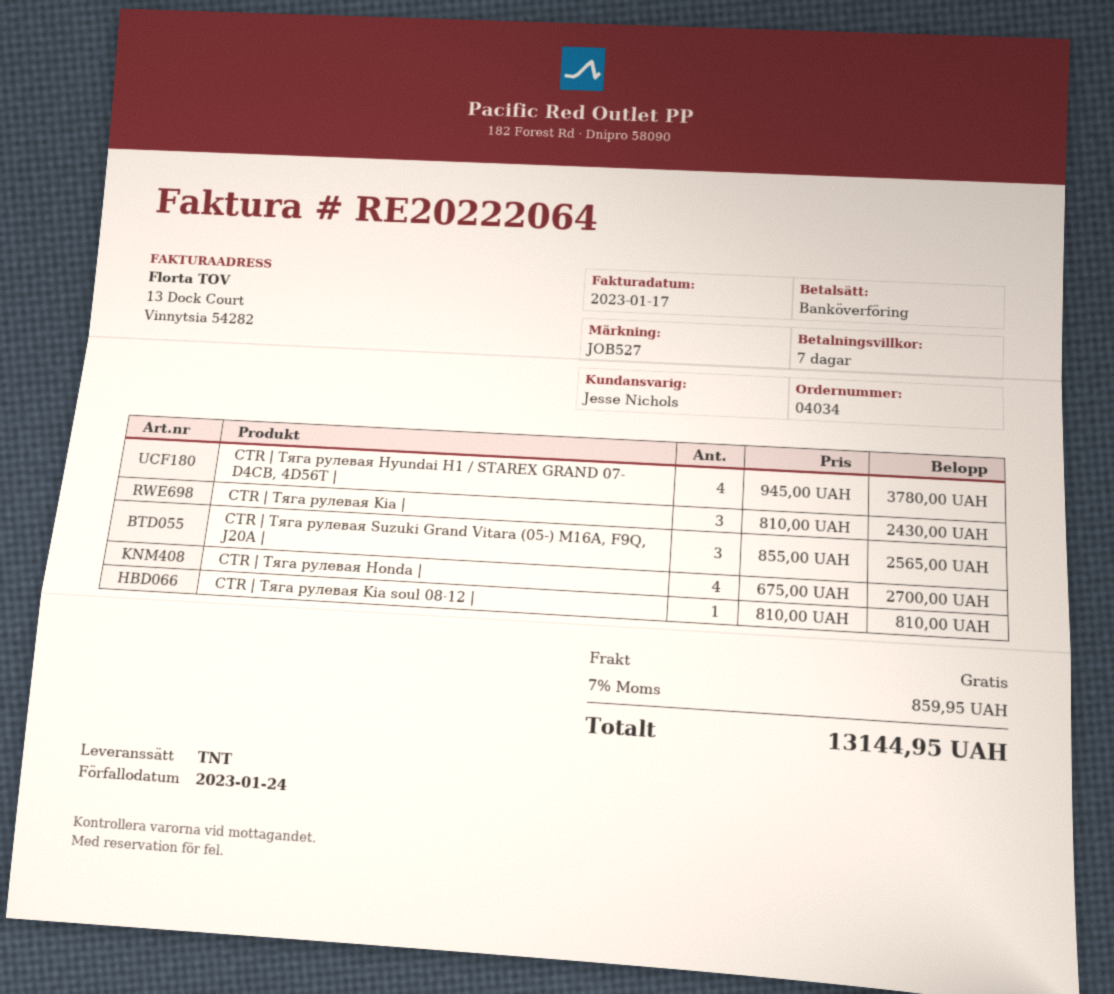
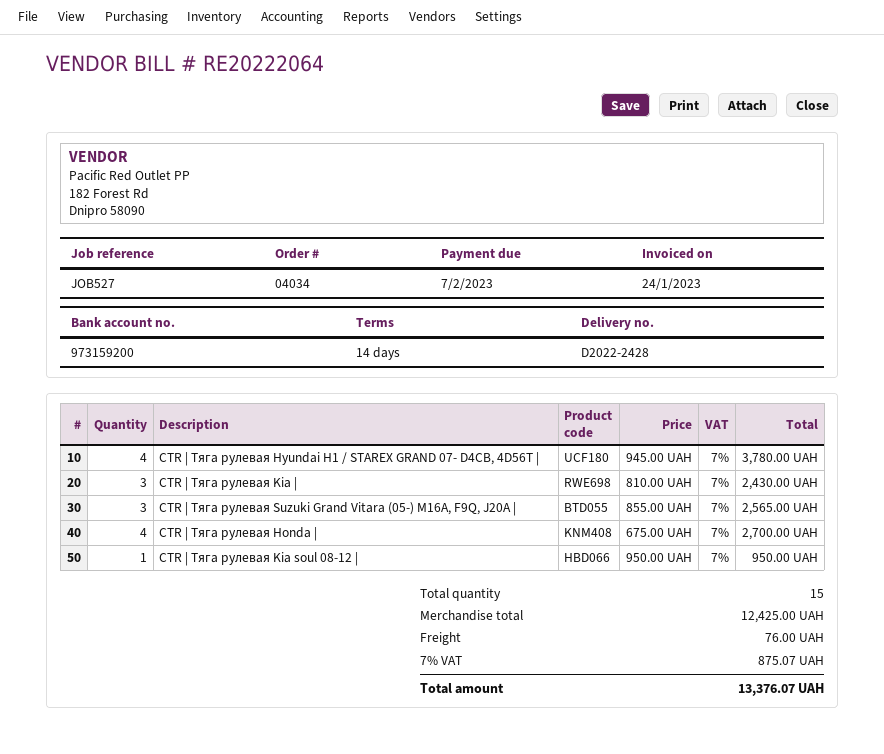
invoice date: 2023-01-17 -> 2023-01-24
payment terms: 7 days -> 14 days
due date: 2023-01-24 -> 2023-02-07
CTR | Тяга рулевая Kia soul 08-12 |: 1 x 810.00 = 810.00 -> 1 x 950.00 = 950.00
shipping: 0.00 -> 76.00
tax: 7% = 859.95 -> 7% = 875.07
total: 13144.95 -> 13376.07

